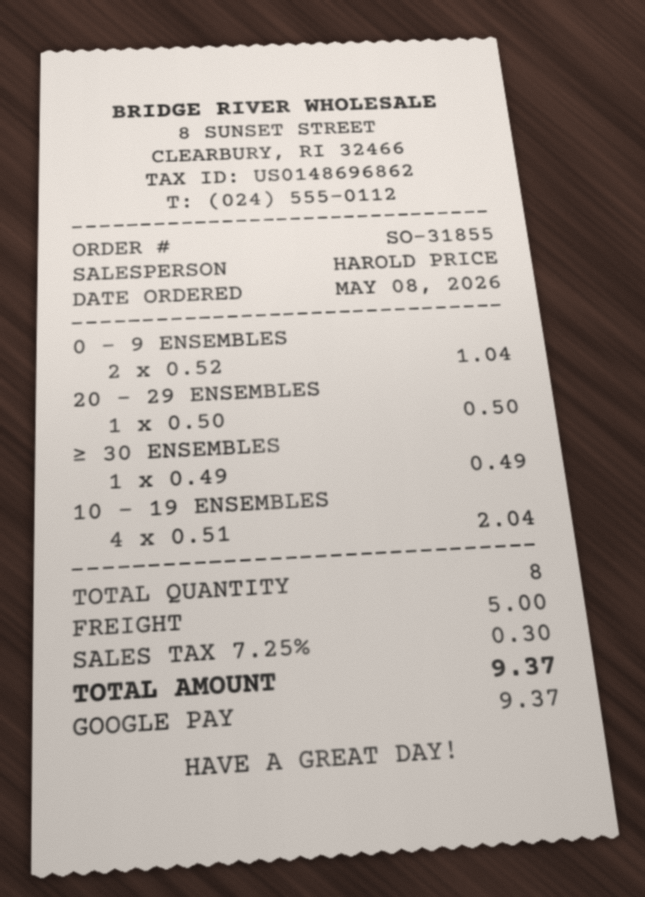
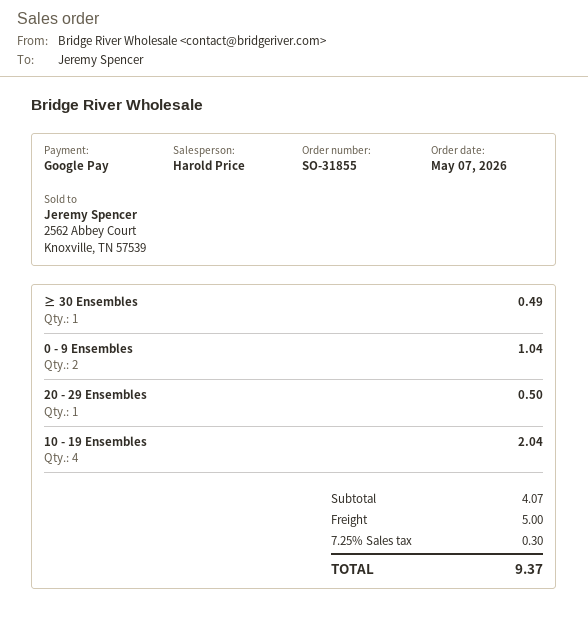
order date: 2026-05-08 -> 2026-05-07

